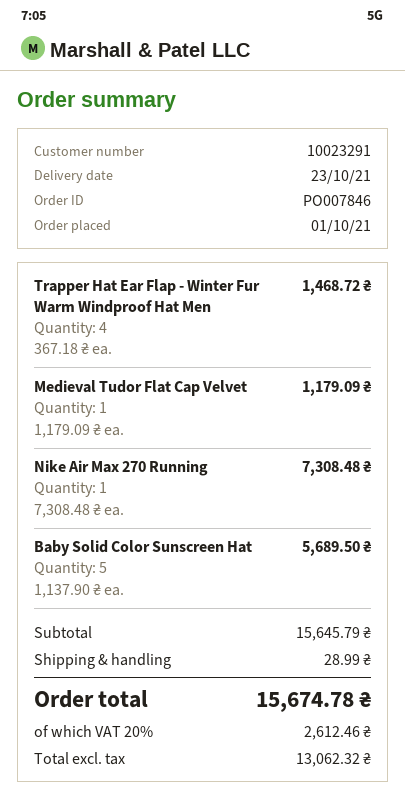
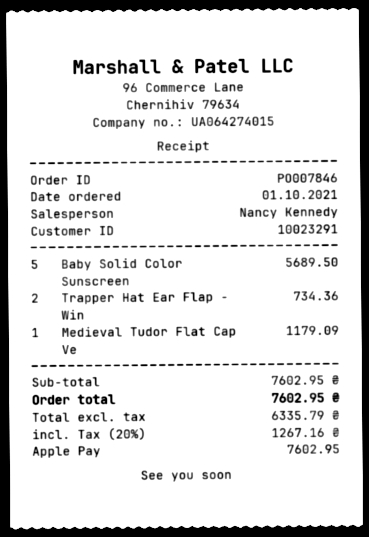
Trapper Hat Ear Flap - Winter Fur Warm Windproof Hat Men: 4 for 1468.72 -> 2 for 734.36
Nike Air Max 270 Running: 1 for 7308.48 -> none
subtotal: 15645.79 -> 7602.95
shipping: 28.99 -> none
net: 13062.32 -> 6335.79
tax: 20% = 2612.46 -> 20% = 1267.16
total: 15674.78 -> 7602.95

